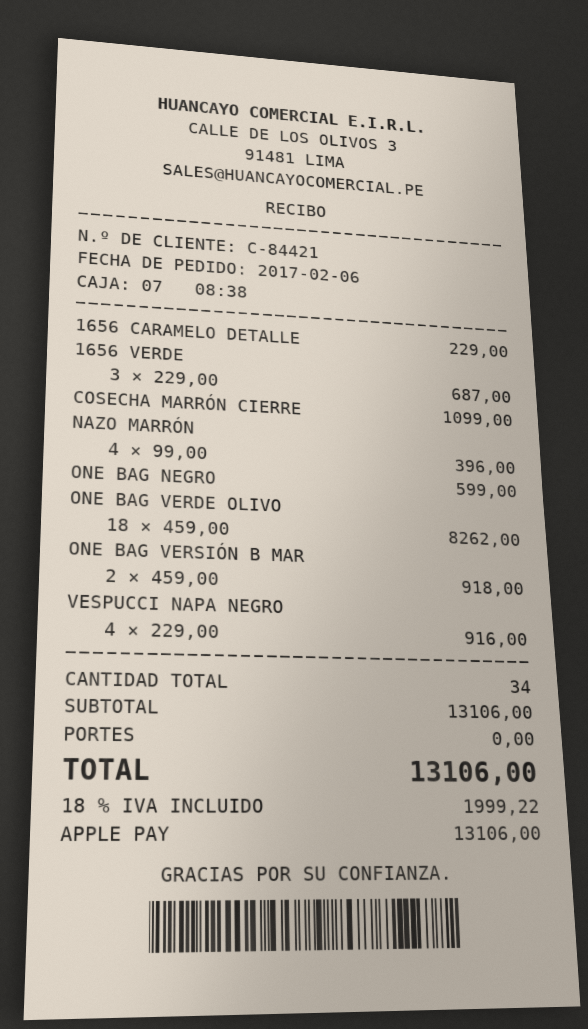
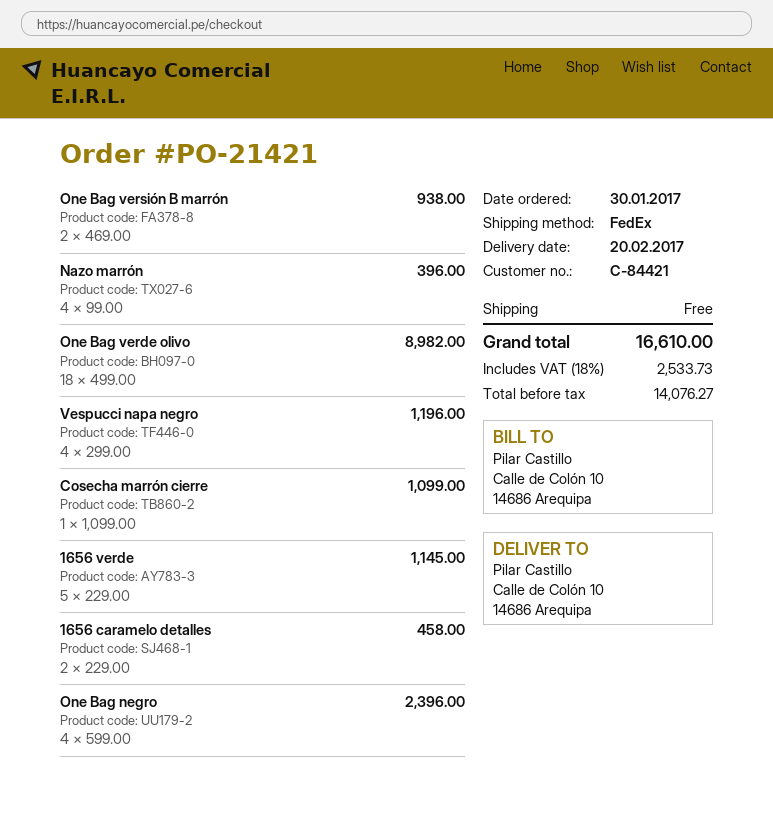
order date: 2017-02-06 -> 2017-01-30
1656 CARAMELO DETALLE: 1 x 229.00 = 229.00 -> 2 x 229.00 = 458.00
1656 VERDE: 3 x 229.00 = 687.00 -> 5 x 229.00 = 1145.00
ONE BAG NEGRO: 1 x 599.00 = 599.00 -> 4 x 599.00 = 2396.00
ONE BAG VERDE OLIVO: 18 x 459.00 = 8262.00 -> 18 x 499.00 = 8982.00
ONE BAG VERSIÓN B MAR: 2 x 459.00 = 918.00 -> 2 x 469.00 = 938.00
VESPUCCI NAPA NEGRO: 4 x 229.00 = 916.00 -> 4 x 299.00 = 1196.00
tax: 18% = 1999.22 -> 18% = 2533.73
total: 13106.00 -> 16610.00

